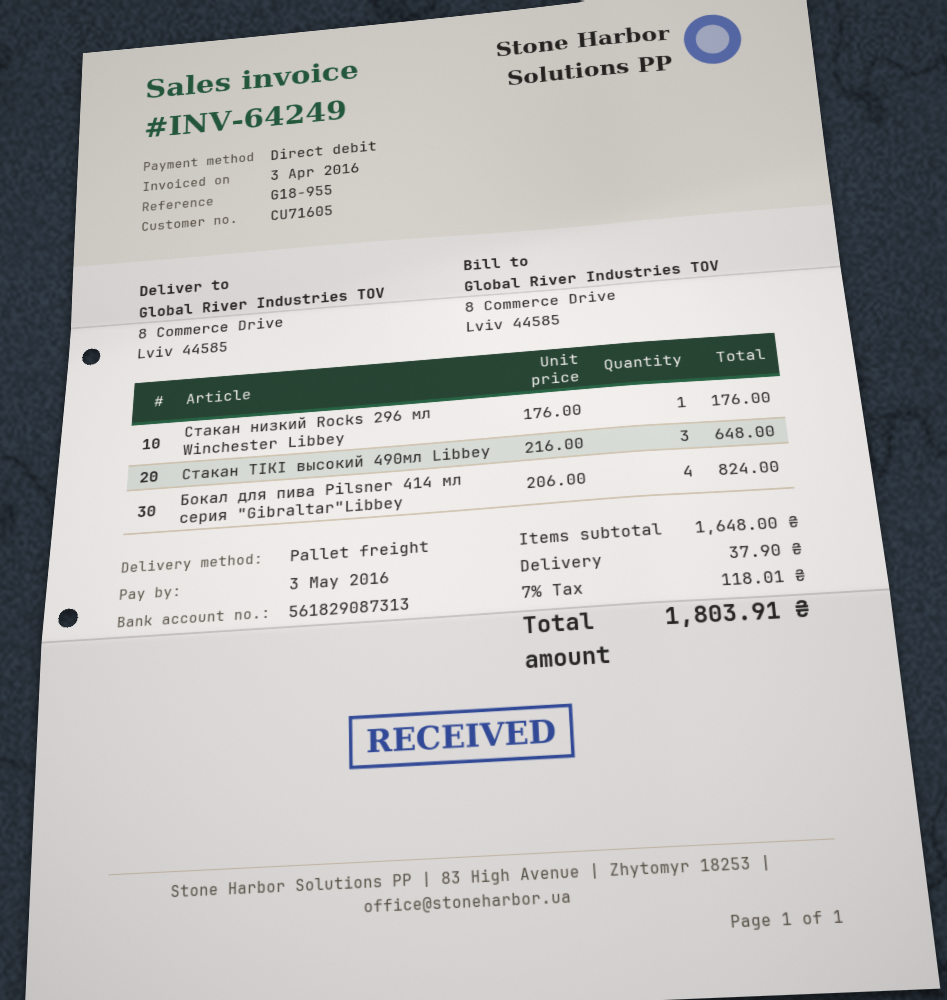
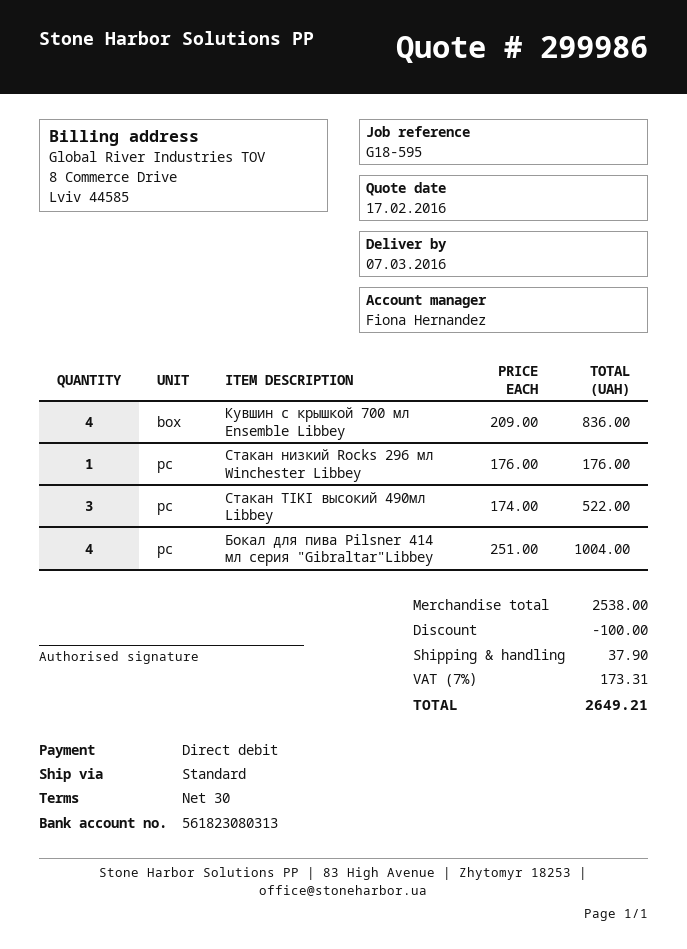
reference: G18-955 -> G18-595
bank account: 561829087313 -> 561823080313
shipping method: pallet freight -> standard
Стакан TIKI высокий 490мл Libbey: 3 x 216.00 = 648.00 -> 3 x 174.00 = 522.00
Бокал для пива Pilsner 414 мл серия "Gibraltar"Libbey: 4 x 206.00 = 824.00 -> 4 x 251.00 = 1004.00
Кувшин с крышкой 700 мл Ensemble Libbey: none -> 4 x 209.00 = 836.00
subtotal: 1648.00 -> 2538.00
discount: none -> 100.00
tax: 7% = 118.01 -> 7% = 173.31
total: 1803.91 -> 2649.21

